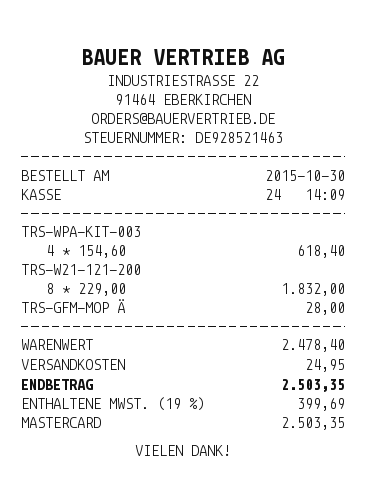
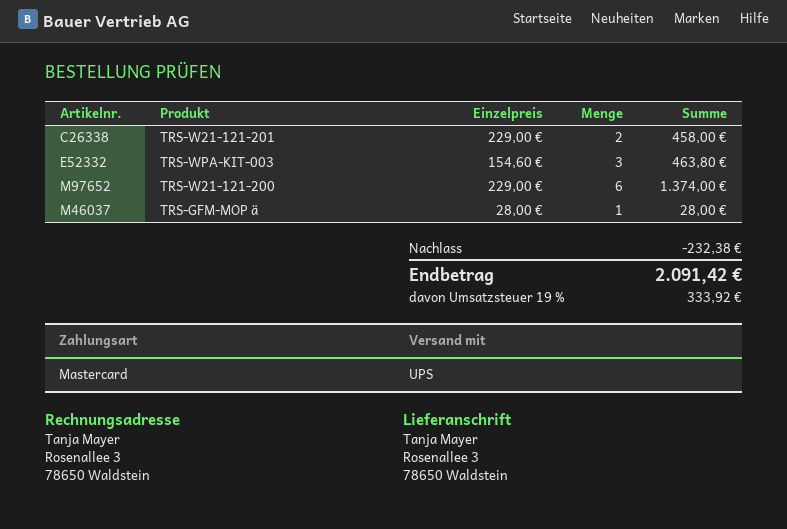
TRS-WPA-KIT-003: 4 x 154.60 = 618.40 -> 3 x 154.60 = 463.80
TRS-W21-121-200: 8 x 229.00 = 1832.00 -> 6 x 229.00 = 1374.00
TRS-W21-121-201: none -> 2 x 229.00 = 458.00
discount: none -> 232.38
shipping: 24.95 -> none
tax: 19% = 399.69 -> 19% = 333.92
total: 2503.35 -> 2091.42

